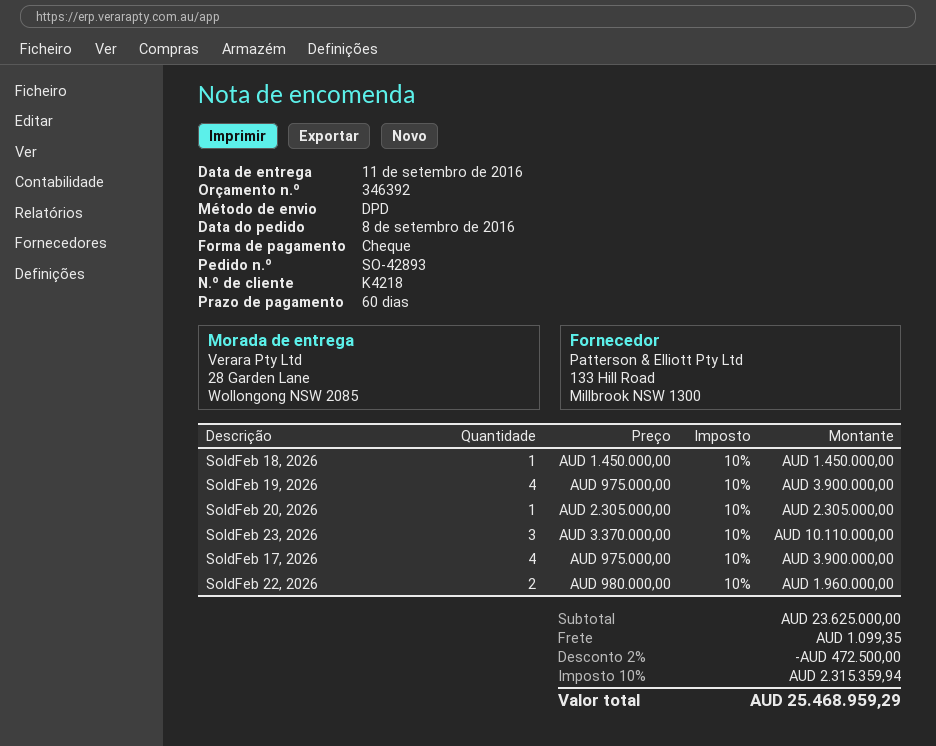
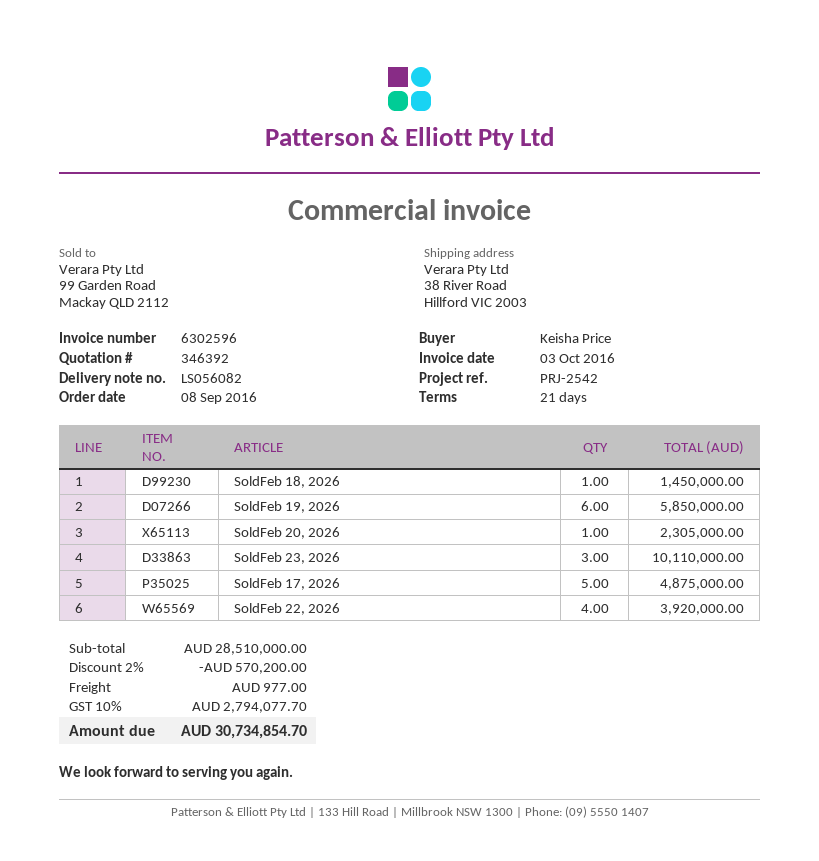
payment terms: 60 days -> 21 days
ship to: 28 Garden Lane, Wollongong NSW 2085 -> 38 River Road, Hillford VIC 2003
SoldFeb 19, 2026: 4 for 3900000.00 -> 6 for 5850000.00
SoldFeb 17, 2026: 4 for 3900000.00 -> 5 for 4875000.00
SoldFeb 22, 2026: 2 for 1960000.00 -> 4 for 3920000.00
subtotal: 23625000.00 -> 28510000.00
discount: 2% = 472500.00 -> 2% = 570200.00
shipping: 1099.35 -> 977.00
tax: 10% = 2315359.94 -> 10% = 2794077.70
total: 25468959.29 -> 30734854.70

